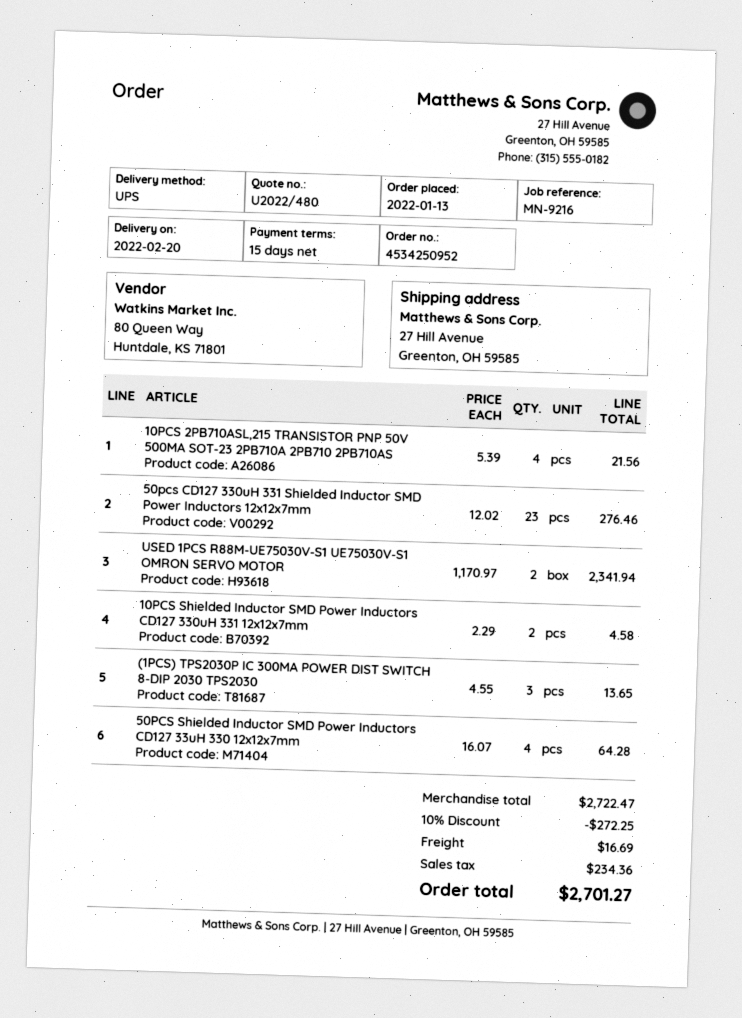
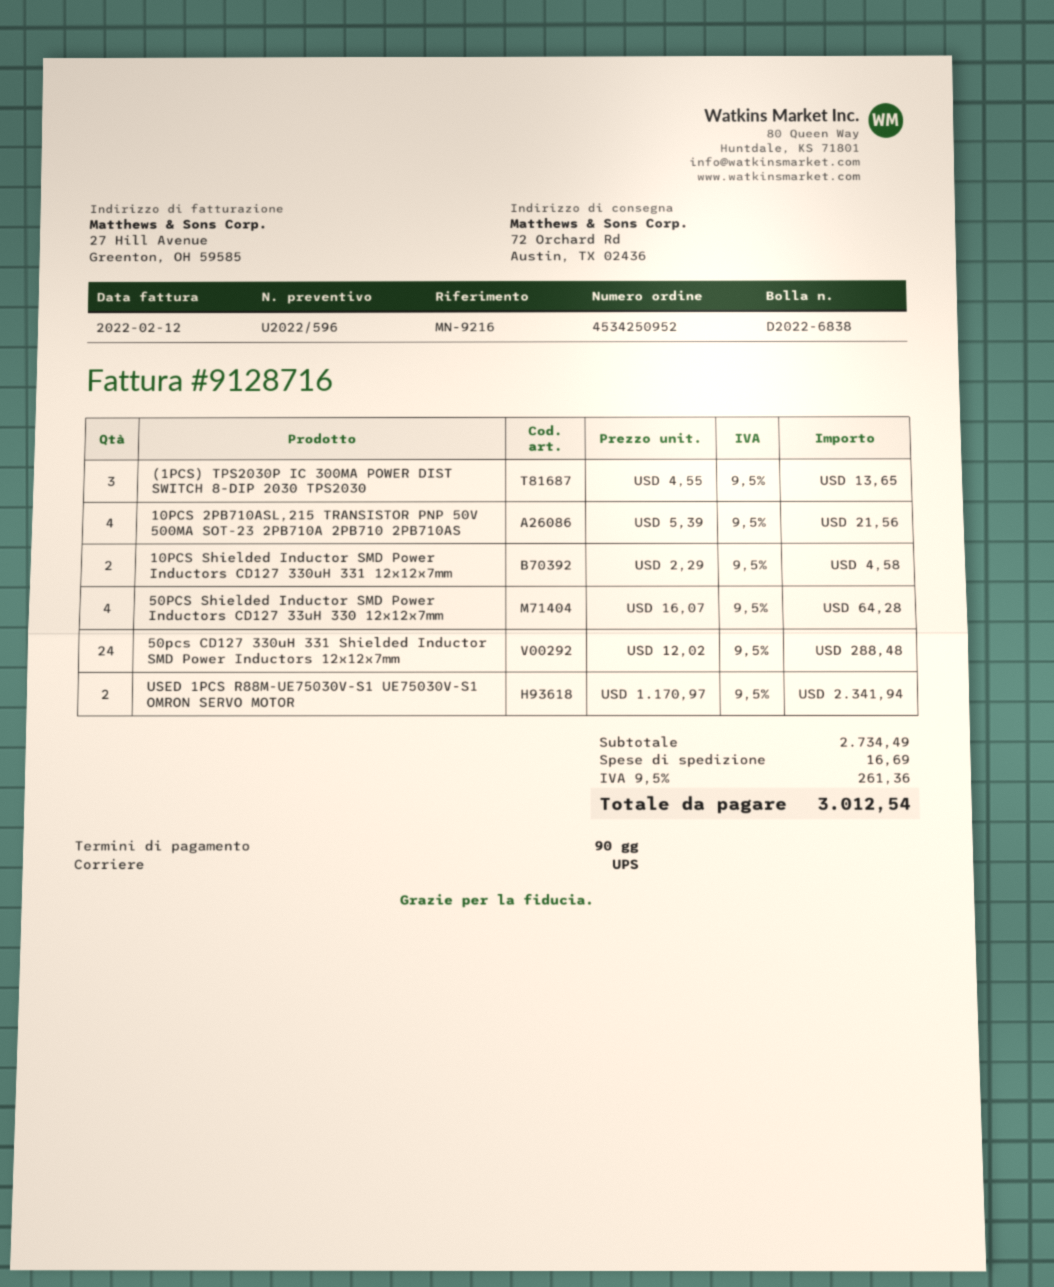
quote number: U2022/480 -> U2022/596
payment terms: 15 days -> 90 days
ship to: 27 Hill Avenue, Greenton, OH 59585 -> 72 Orchard Rd, Austin, TX 02436
50pcs CD127 330uH 331 Shielded Inductor SMD Power Inductors 12x12x7mm: 23 x 12.02 = 276.46 -> 24 x 12.02 = 288.48
subtotal: 2722.47 -> 2734.49
discount: 10% = 272.25 -> none
tax: 234.36 -> 261.36
total: 2701.27 -> 3012.54

